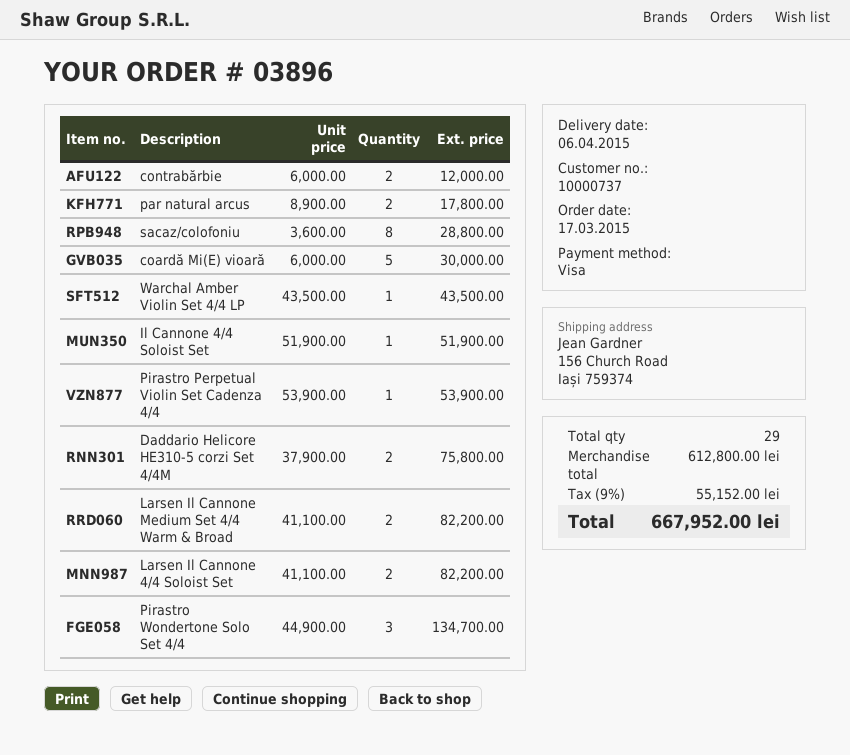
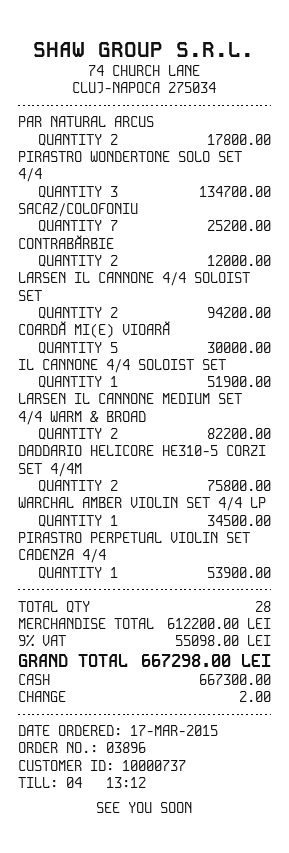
payment method: Visa -> cash
sacaz/colofoniu: 8 for 28800.00 -> 7 for 25200.00
Warchal Amber Violin Set 4/4 LP: 1 for 43500.00 -> 1 for 34500.00
Larsen Il Cannone 4/4 Soloist Set: 2 for 82200.00 -> 2 for 94200.00
total quantity: 29 -> 28
subtotal: 612800.00 -> 612200.00
tax: 9% = 55152.00 -> 9% = 55098.00
total: 667952.00 -> 667298.00

